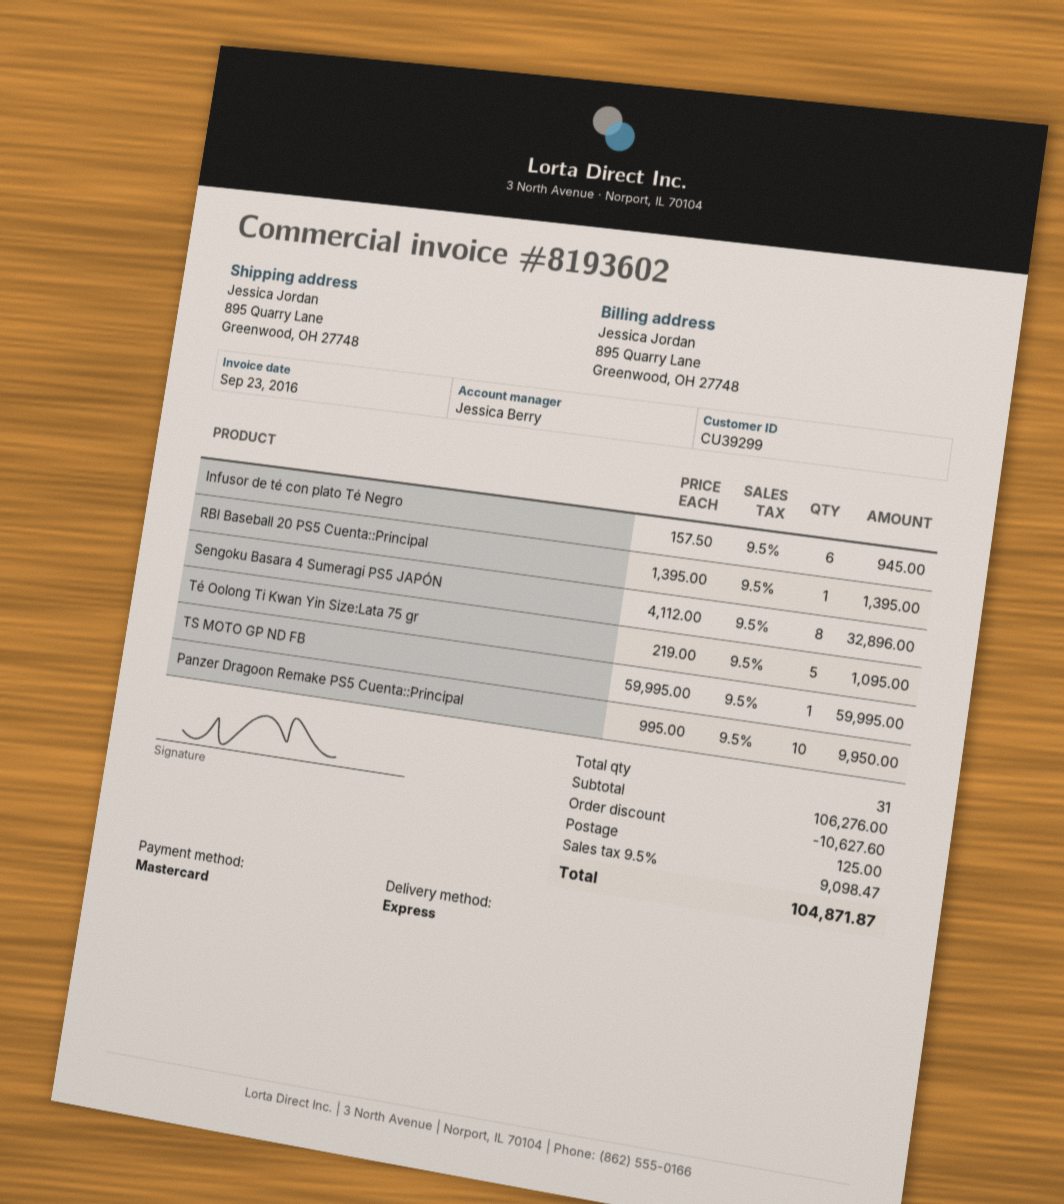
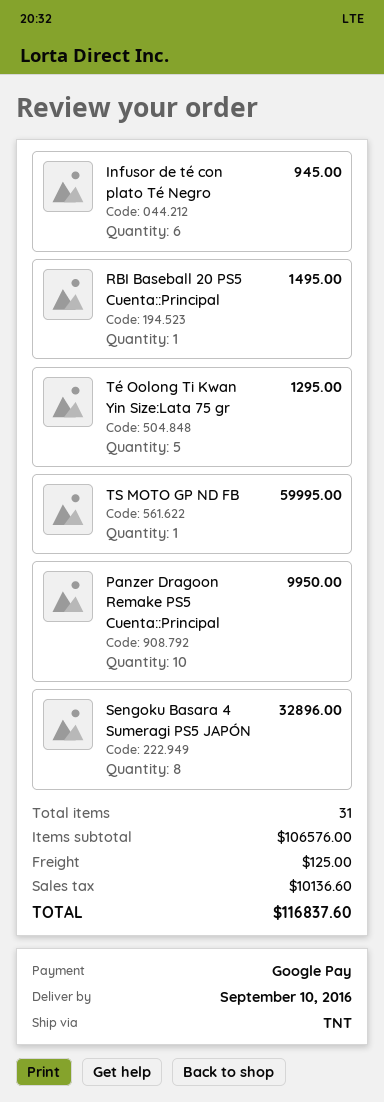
payment method: Mastercard -> Google Pay
shipping method: express -> TNT
RBI Baseball 20 PS5 Cuenta::Principal: 1 for 1395.00 -> 1 for 1495.00
Té Oolong Ti Kwan Yin Size:Lata 75 gr: 5 for 1095.00 -> 5 for 1295.00
subtotal: 106276.00 -> 106576.00
discount: 10627.60 -> none
tax: 9098.47 -> 10136.60
total: 104871.87 -> 116837.60

